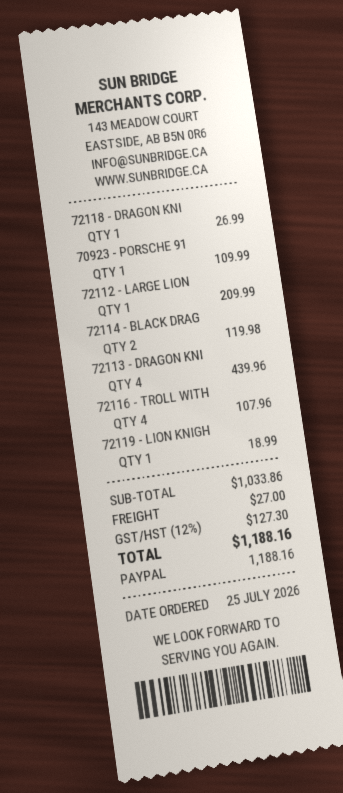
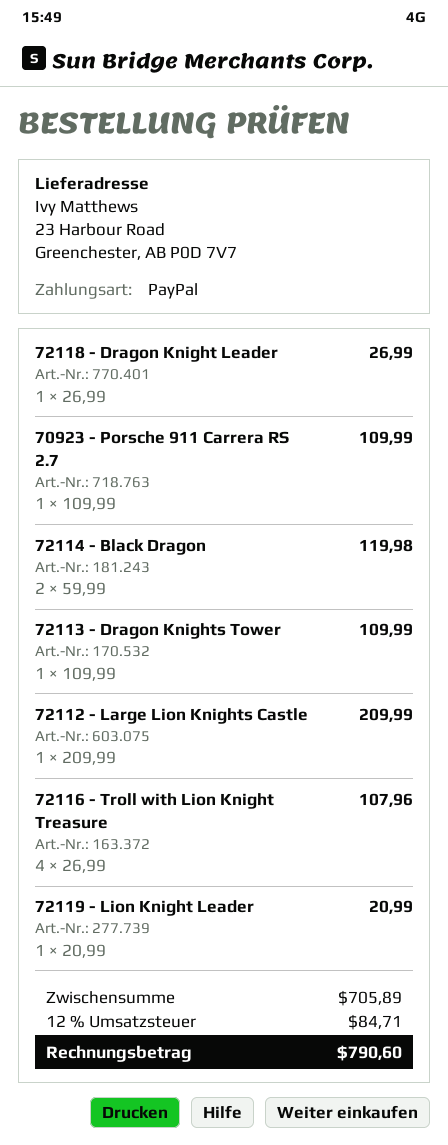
72113 - DRAGON KNI: 4 for 439.96 -> 1 for 109.99
72119 - LION KNIGH: 1 for 18.99 -> 1 for 20.99
subtotal: 1033.86 -> 705.89
shipping: 27.00 -> none
tax: 12% = 127.30 -> 12% = 84.71
total: 1188.16 -> 790.60

